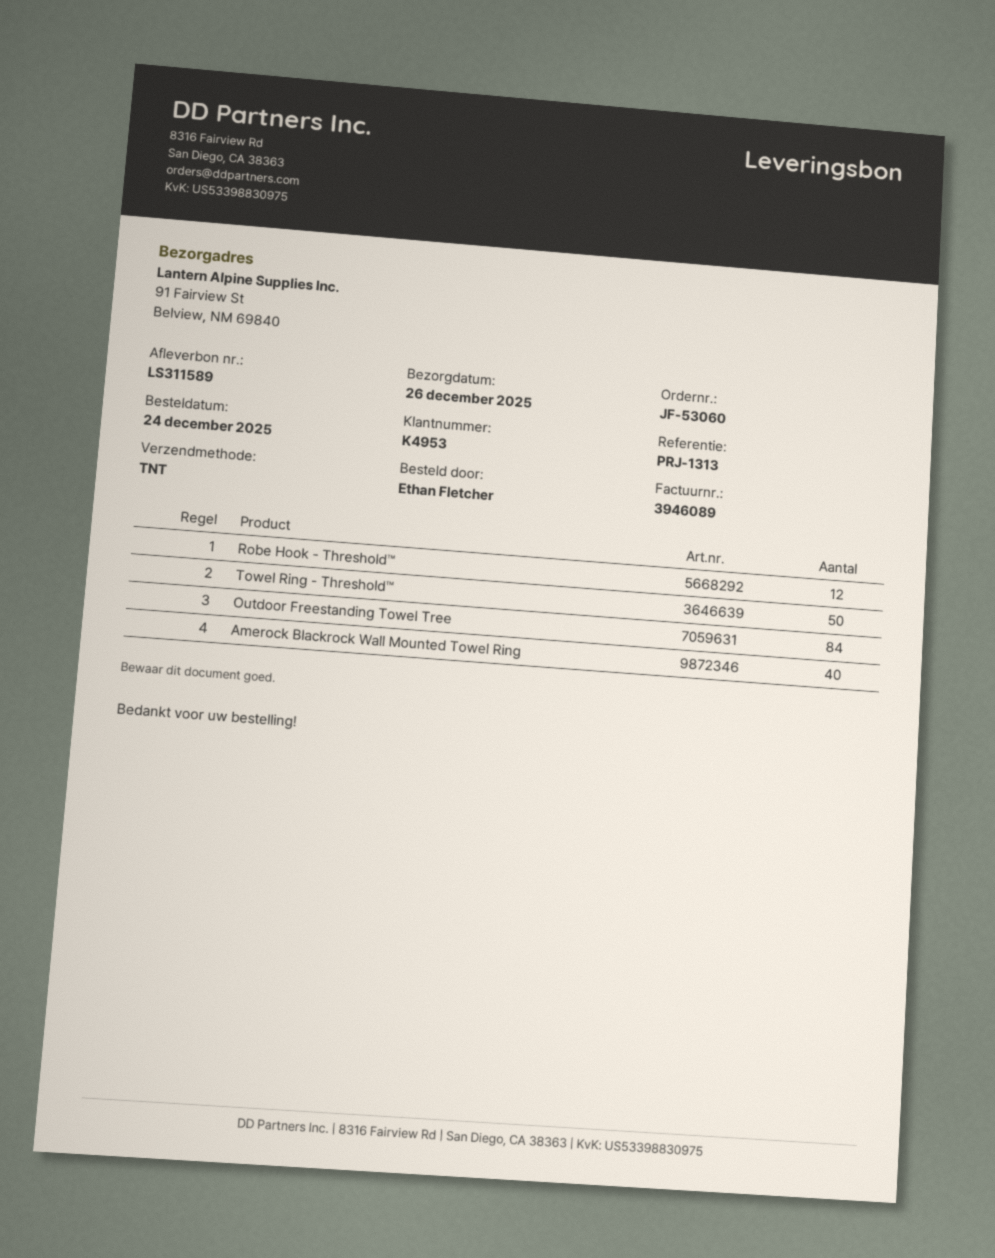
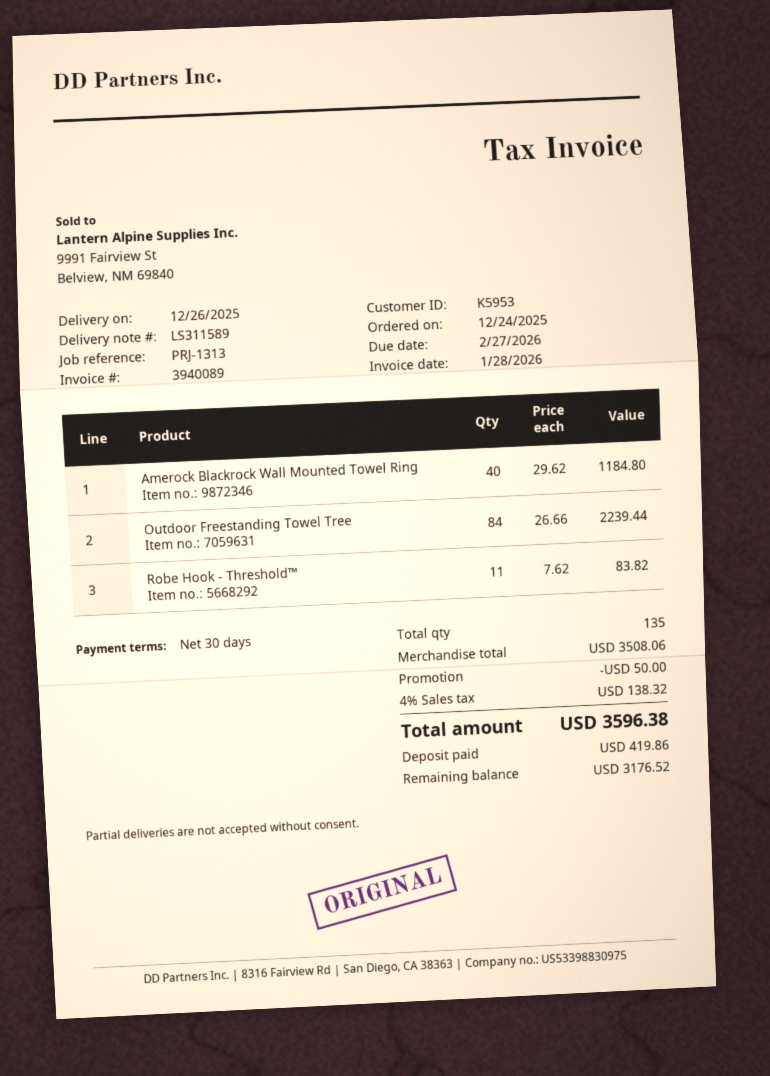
invoice number: 3946089 -> 3940089
customer number: K4953 -> K5953
Robe Hook - Threshold™: 12 -> 11
Towel Ring - Threshold™: 50 -> none

